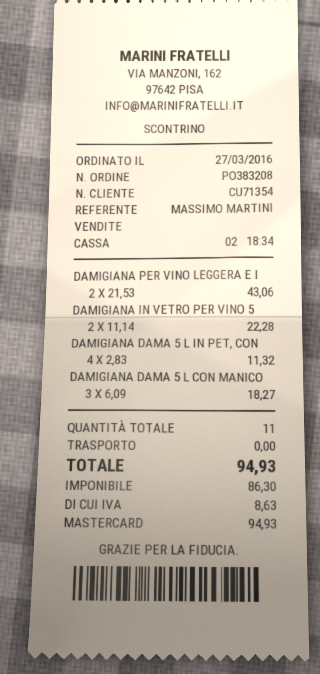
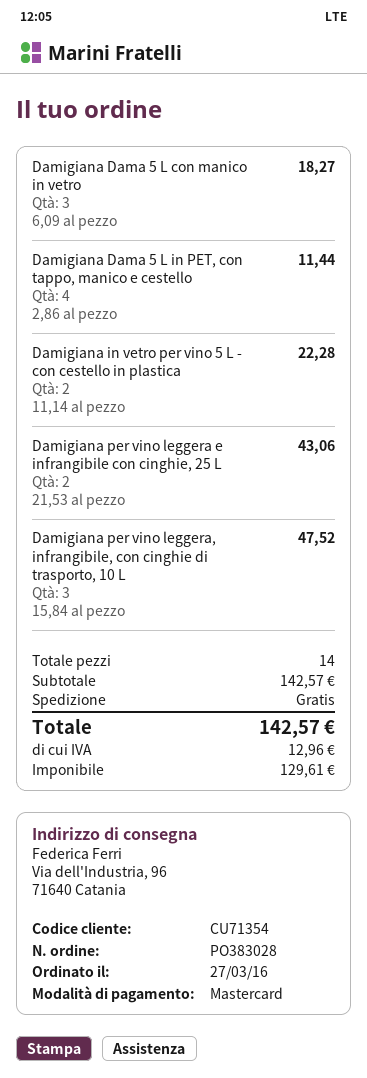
order number: PO383208 -> PO383028
DAMIGIANA DAMA 5 L IN PET, CON: 4 x 2.83 = 11.32 -> 4 x 2.86 = 11.44
Damigiana per vino leggera, infrangibile, con cinghie di trasporto, 10 L: none -> 3 x 15.84 = 47.52
total quantity: 11 -> 14
net: 86.30 -> 129.61
tax: 8.63 -> 12.96
total: 94.93 -> 142.57

